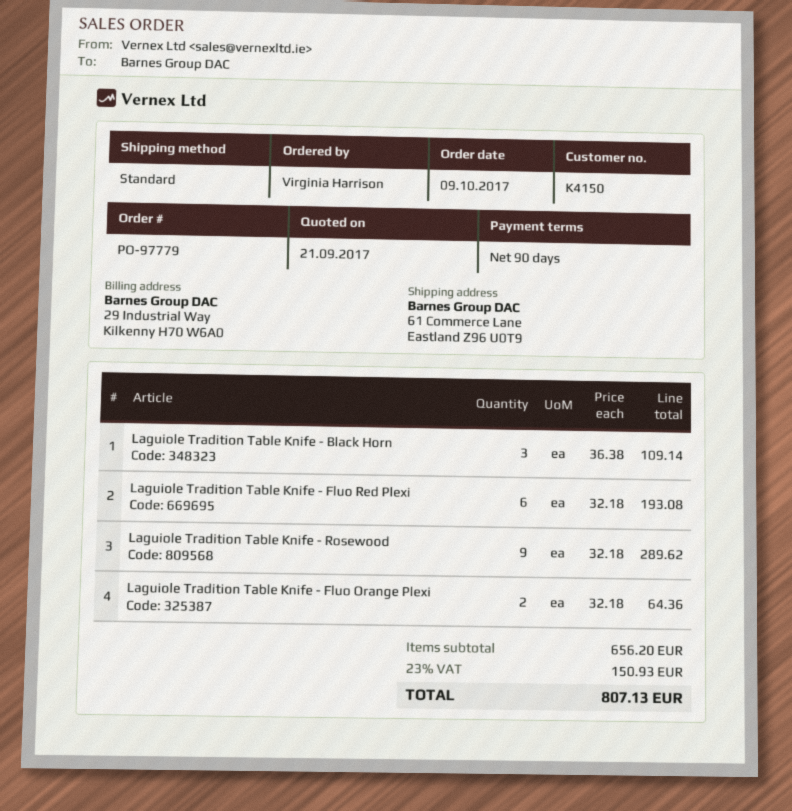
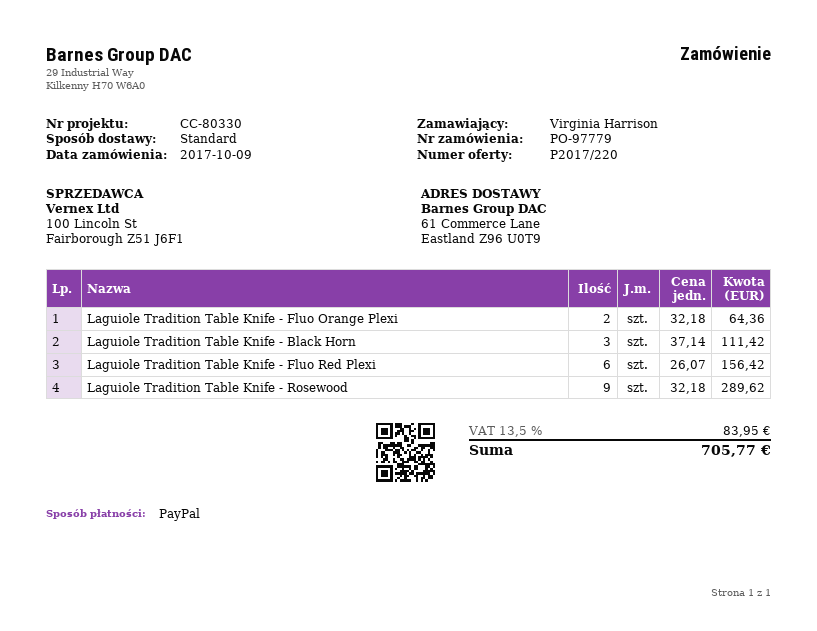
Laguiole Tradition Table Knife - Black Horn: 3 x 36.38 = 109.14 -> 3 x 37.14 = 111.42
Laguiole Tradition Table Knife - Fluo Red Plexi: 6 x 32.18 = 193.08 -> 6 x 26.07 = 156.42
tax: 23% = 150.93 -> 13.5% = 83.95
total: 807.13 -> 705.77

